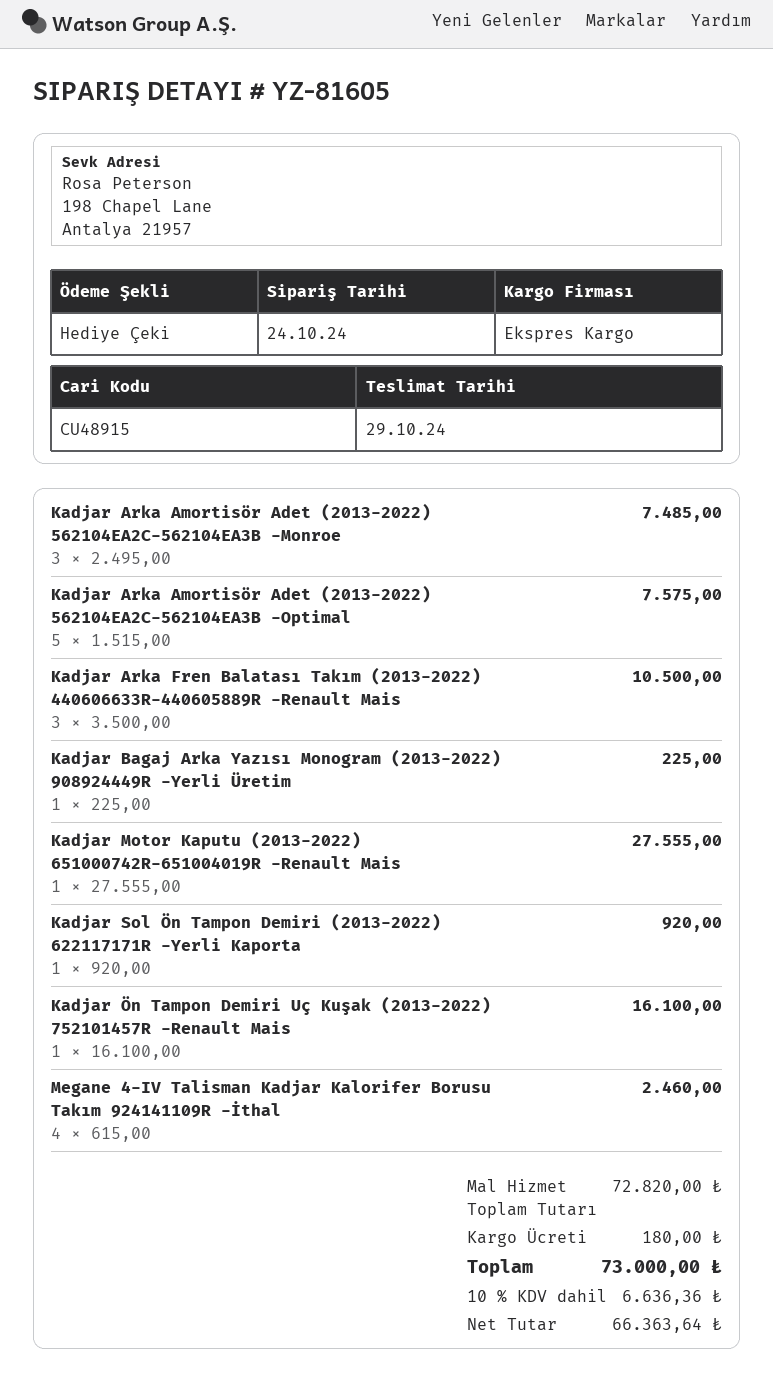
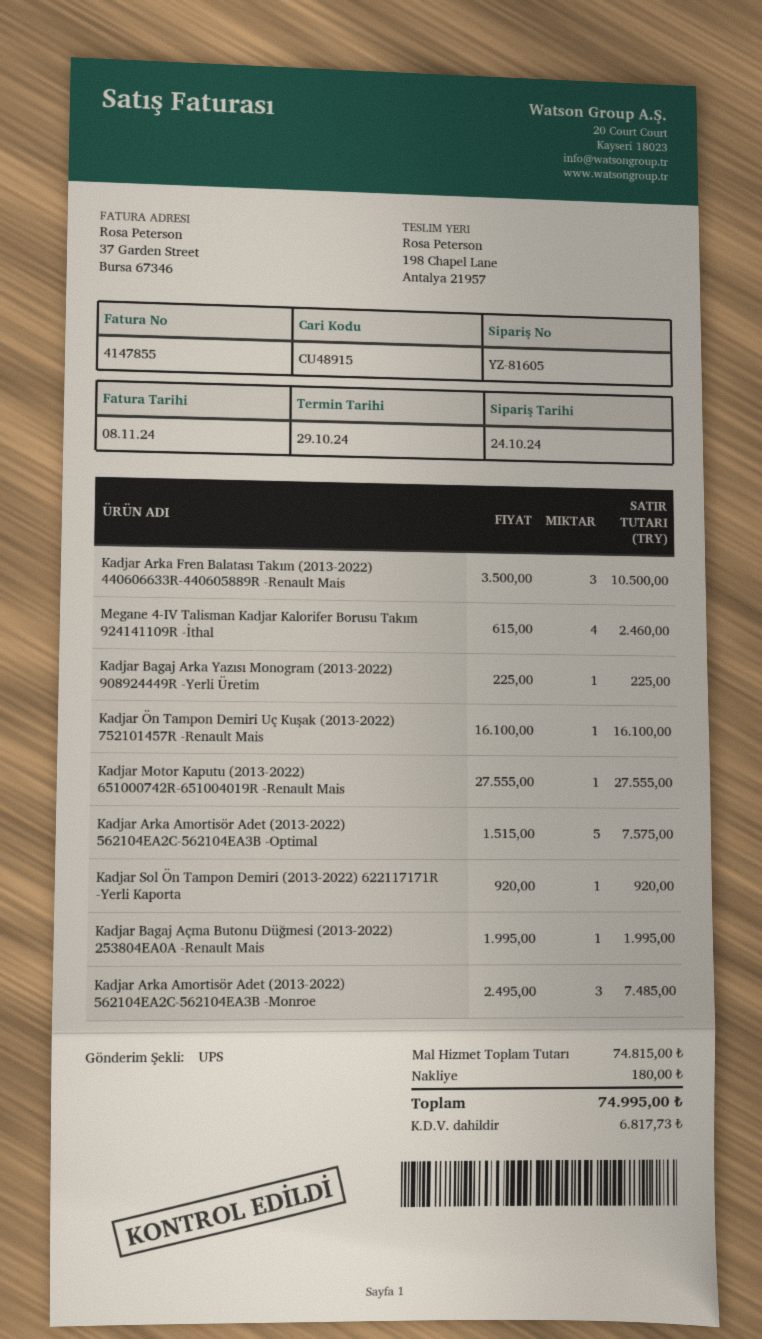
shipping method: express -> UPS
Kadjar Bagaj Açma Butonu Düğmesi (2013-2022) 253804EA0A -Renault Mais: none -> 1 x 1995.00 = 1995.00
subtotal: 72820.00 -> 74815.00
tax: 6636.36 -> 6817.73
total: 73000.00 -> 74995.00

